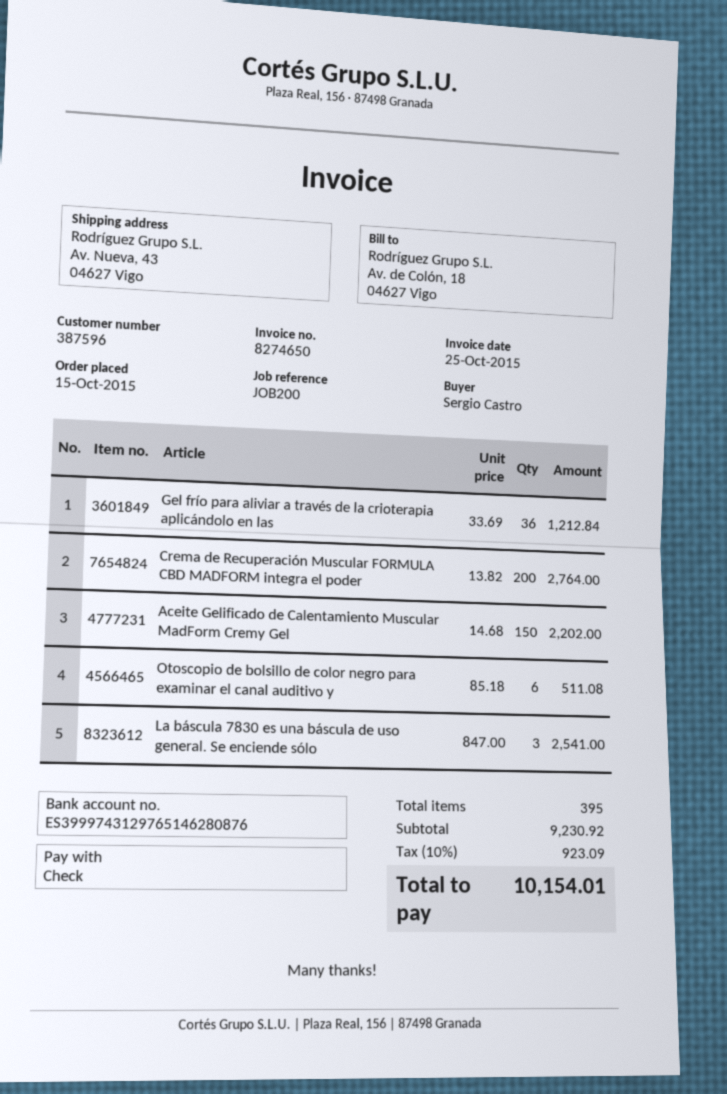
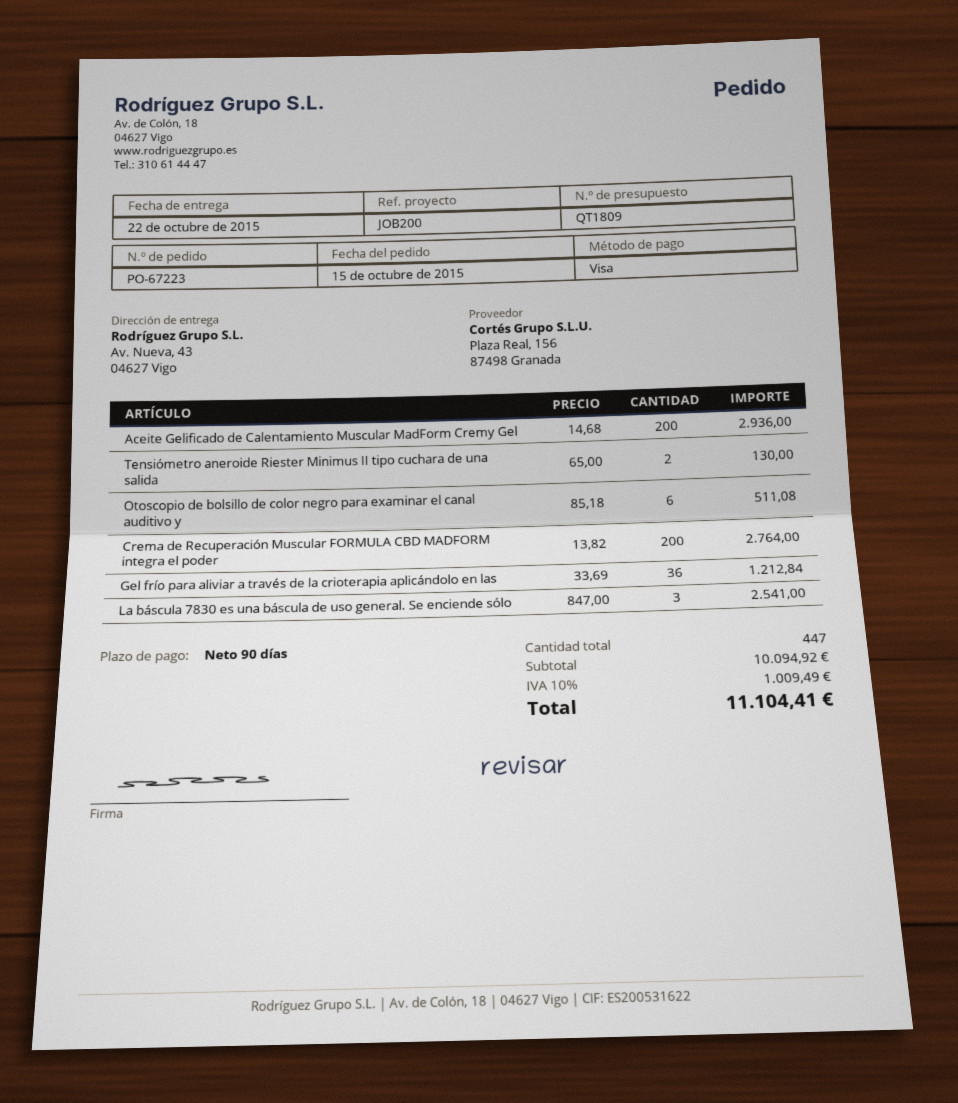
payment method: cheque -> Visa
Aceite Gelificado de Calentamiento Muscular MadForm Cremy Gel: 150 x 14.68 = 2202.00 -> 200 x 14.68 = 2936.00
Tensiómetro aneroide Riester Minimus II tipo cuchara de una salida: none -> 2 x 65.00 = 130.00
total quantity: 395 -> 447
subtotal: 9230.92 -> 10094.92
tax: 10% = 923.09 -> 10% = 1009.49
total: 10154.01 -> 11104.41

